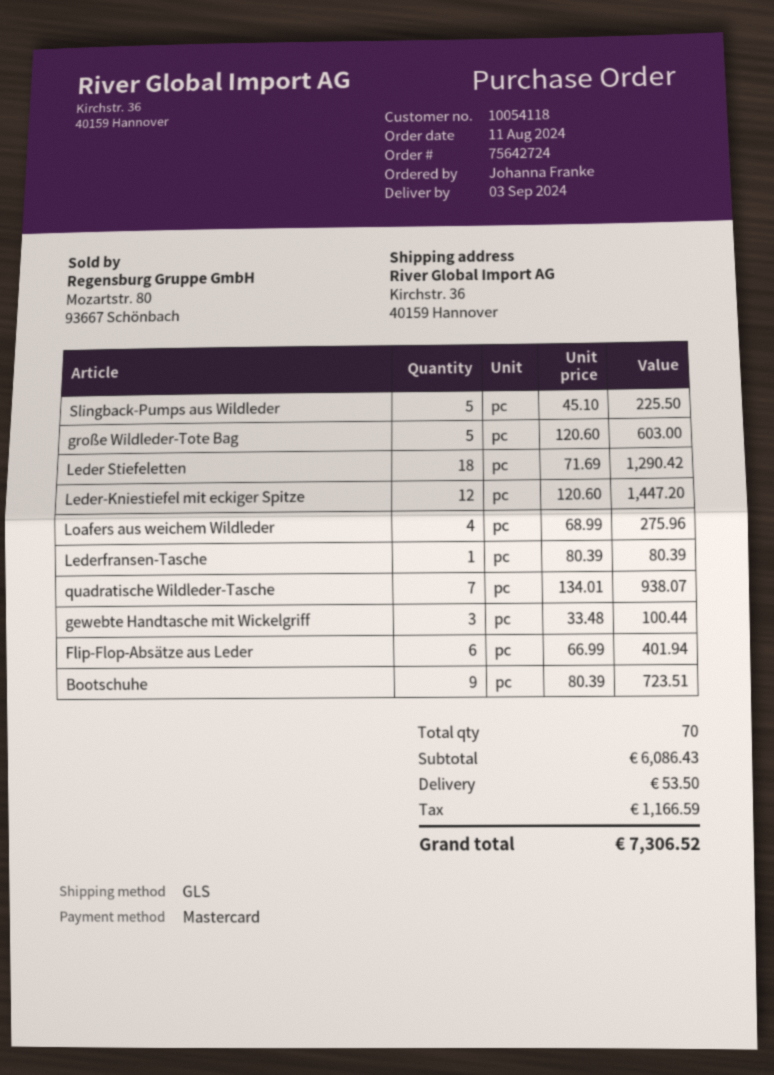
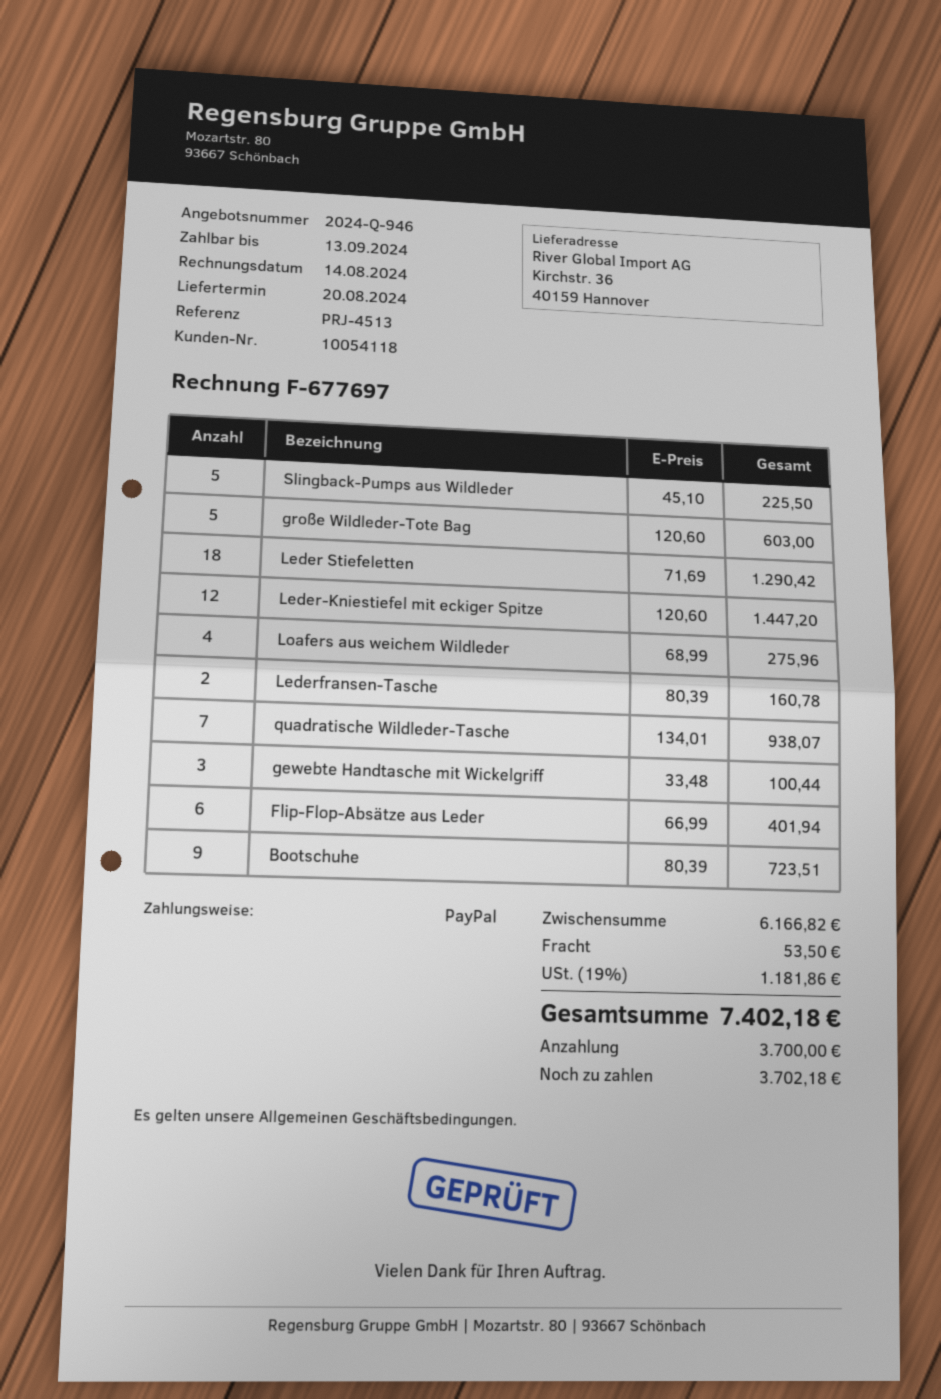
delivery date: 2024-09-03 -> 2024-08-20
payment method: Mastercard -> PayPal
Lederfransen-Tasche: 1 x 80.39 = 80.39 -> 2 x 80.39 = 160.78
subtotal: 6086.43 -> 6166.82
tax: 1166.59 -> 1181.86
total: 7306.52 -> 7402.18

